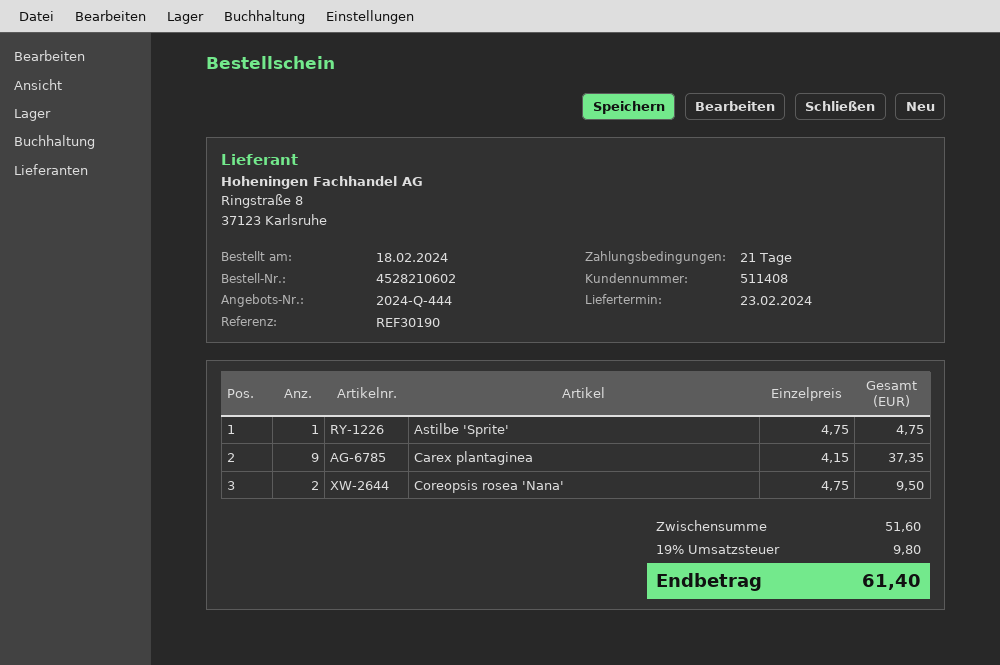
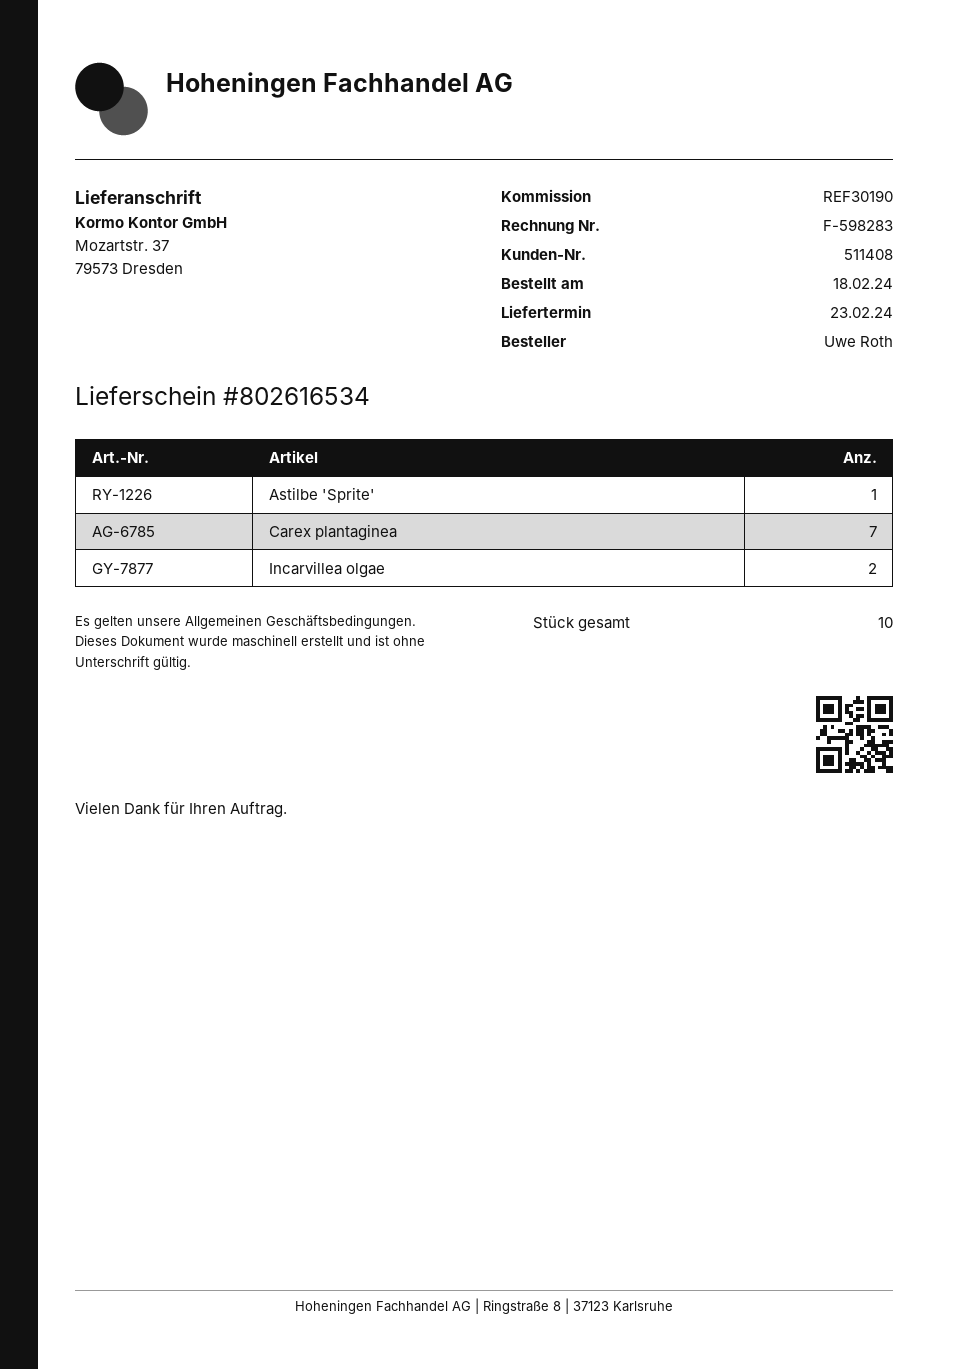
Carex plantaginea: 9 -> 7
Coreopsis rosea 'Nana': 2 -> none
Incarvillea olgae: none -> 2

